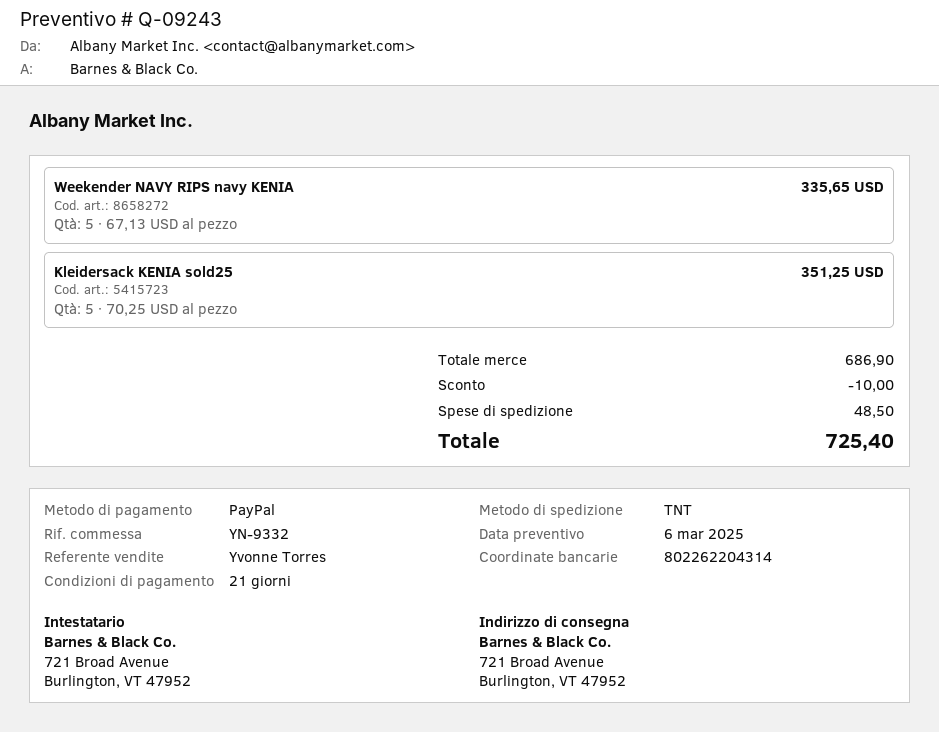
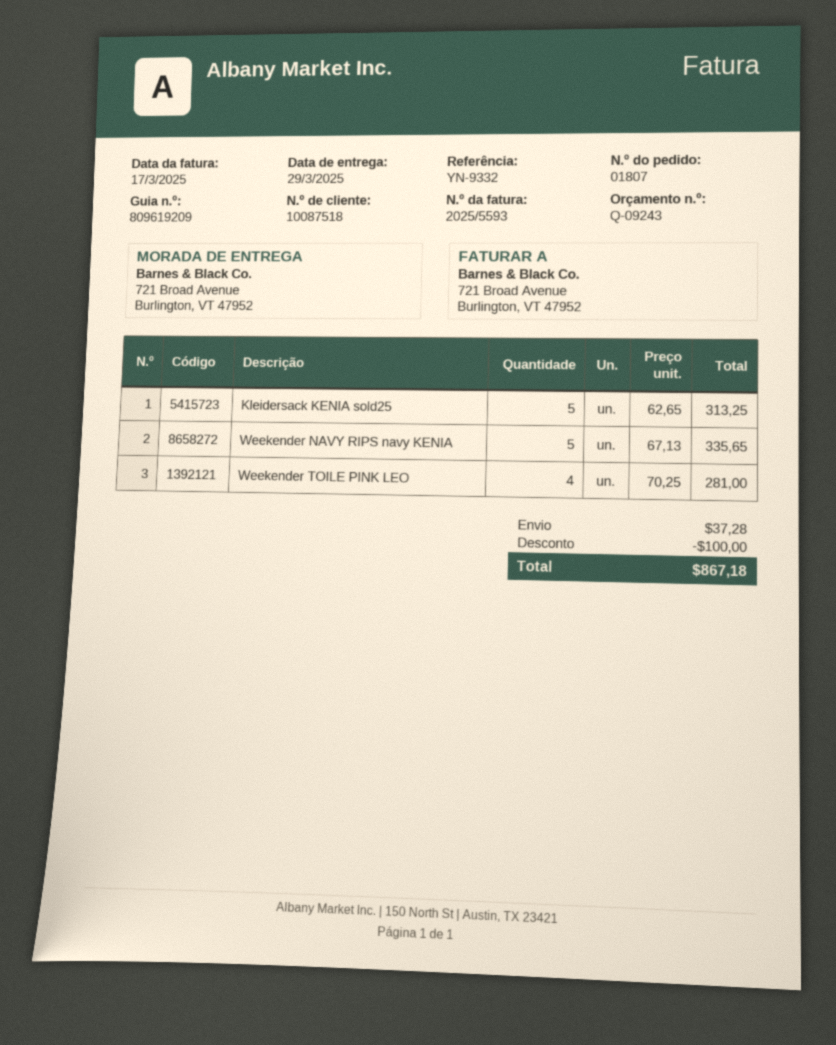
Kleidersack KENIA sold25: 5 x 70.25 = 351.25 -> 5 x 62.65 = 313.25
Weekender TOILE PINK LEO: none -> 4 x 70.25 = 281.00
discount: 10.00 -> 100.00
shipping: 48.50 -> 37.28
total: 725.40 -> 867.18

